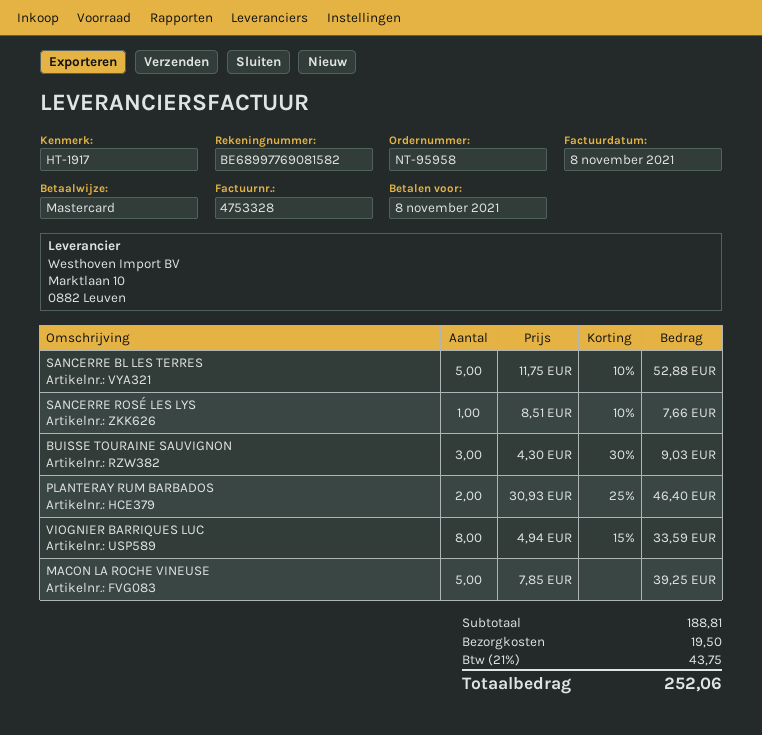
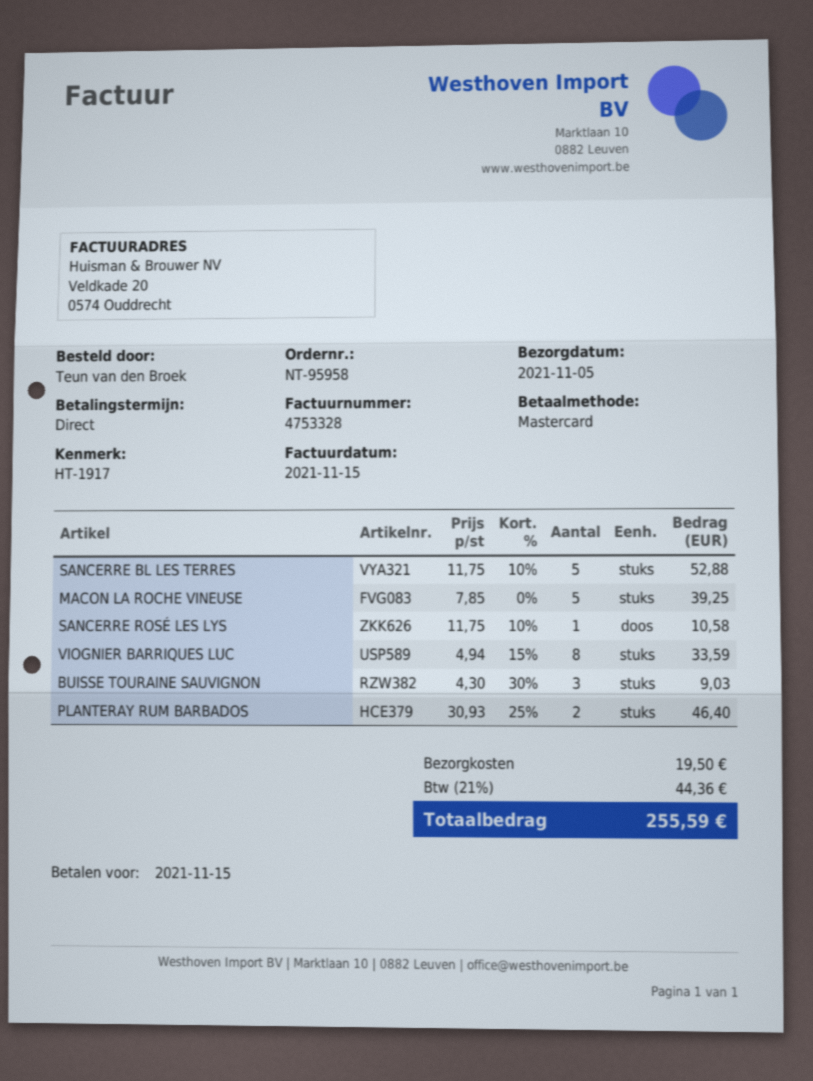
invoice date: 2021-11-08 -> 2021-11-15
due date: 2021-11-08 -> 2021-11-15
SANCERRE ROSÉ LES LYS: 1 x 8.51 - 10% = 7.66 -> 1 x 11.75 - 10% = 10.58
tax: 21% = 43.75 -> 21% = 44.36
total: 252.06 -> 255.59

